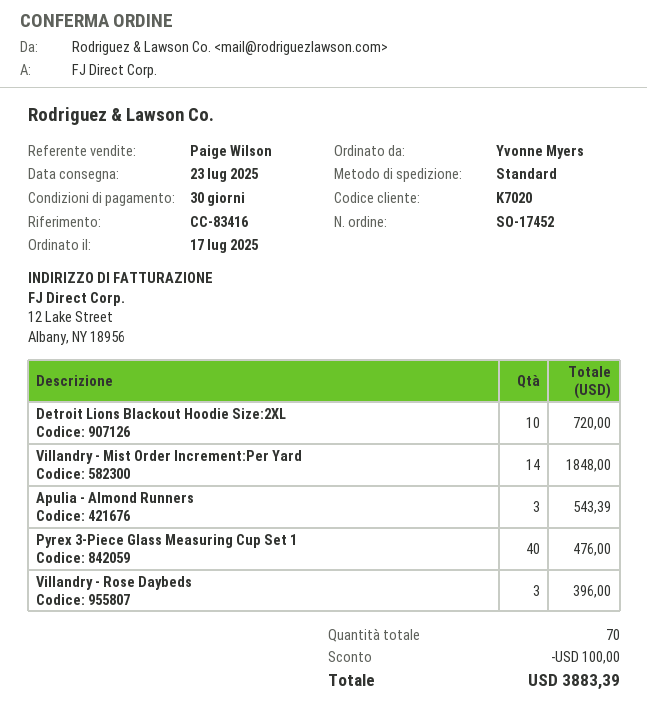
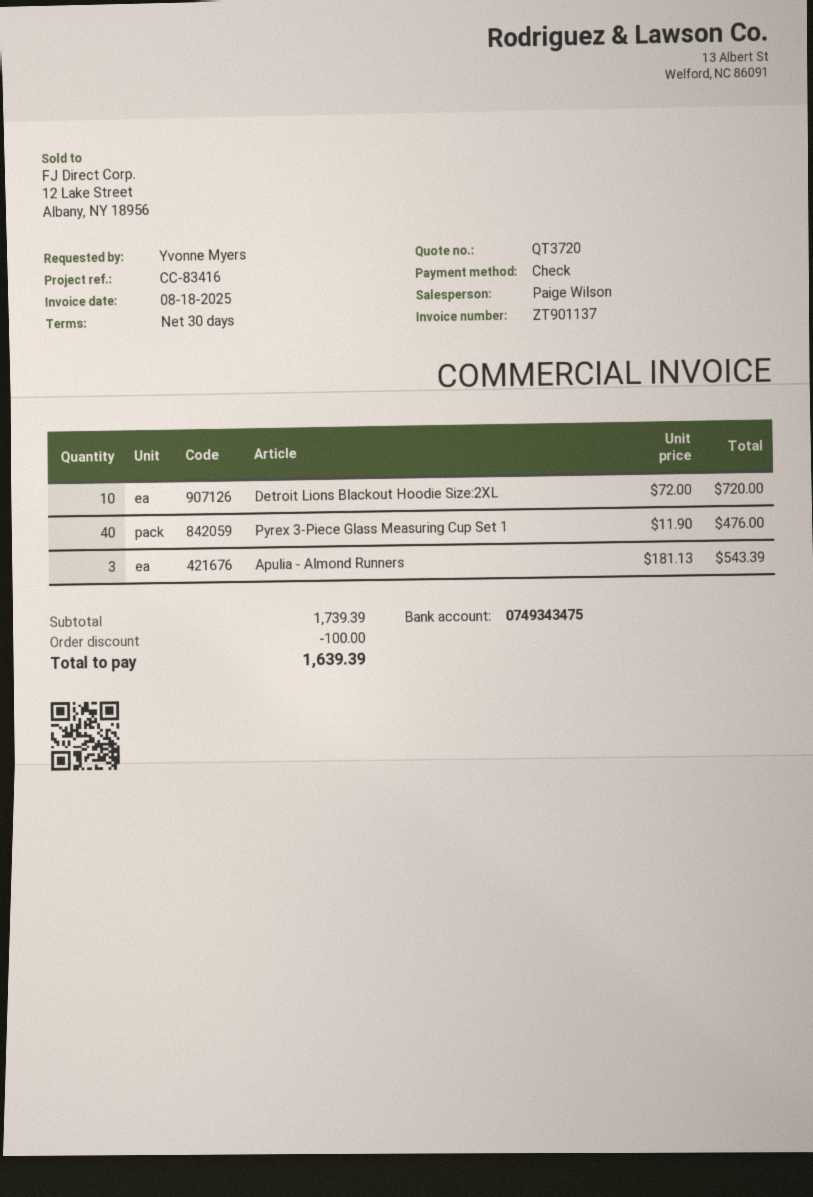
Villandry - Mist Order Increment:Per Yard: 14 for 1848.00 -> none
Villandry - Rose Daybeds: 3 for 396.00 -> none
total: 3883.39 -> 1639.39

